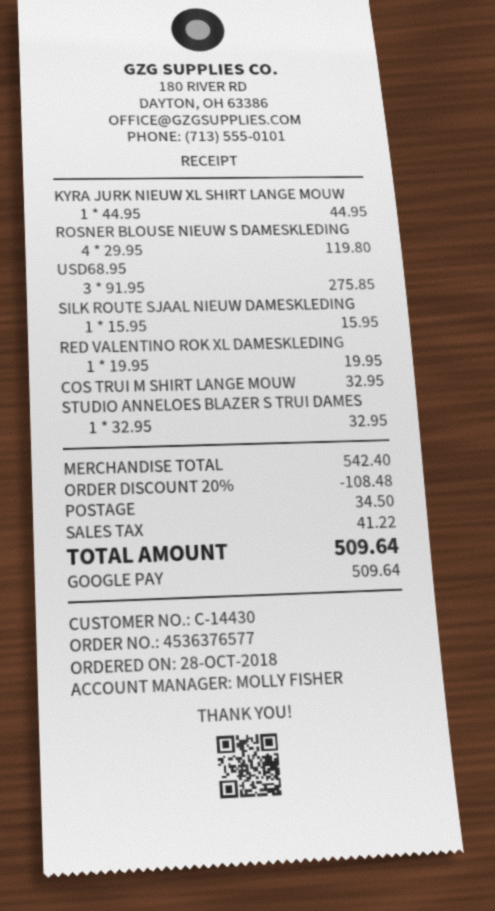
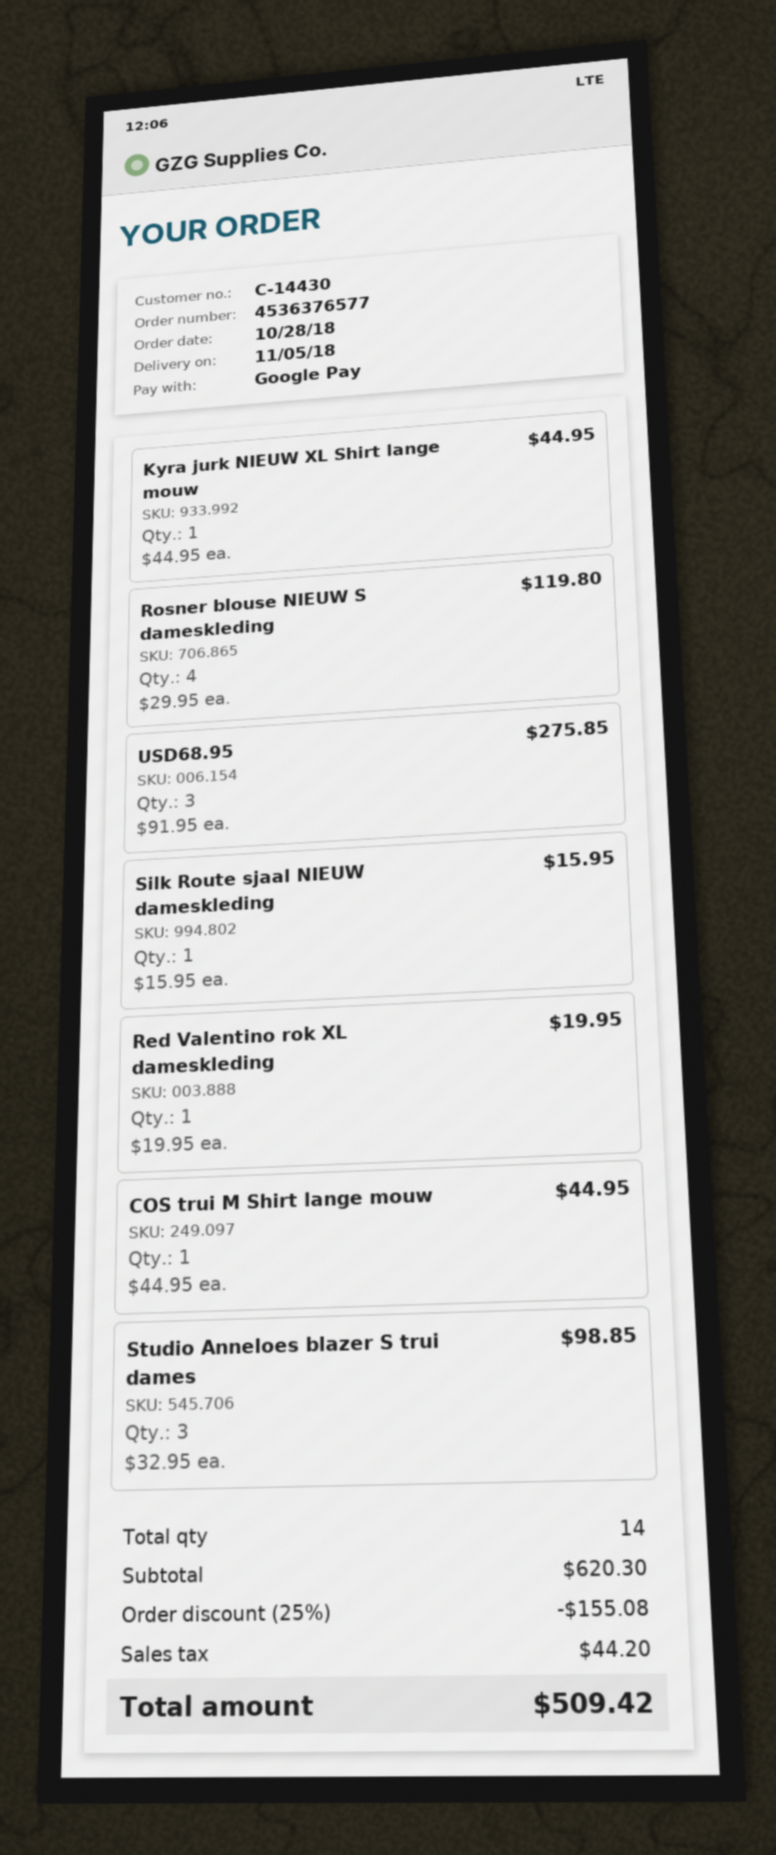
COS TRUI M SHIRT LANGE MOUW: 1 x 32.95 = 32.95 -> 1 x 44.95 = 44.95
STUDIO ANNELOES BLAZER S TRUI DAMES: 1 x 32.95 = 32.95 -> 3 x 32.95 = 98.85
subtotal: 542.40 -> 620.30
discount: 20% = 108.48 -> 25% = 155.08
shipping: 34.50 -> none
tax: 41.22 -> 44.20
total: 509.64 -> 509.42

